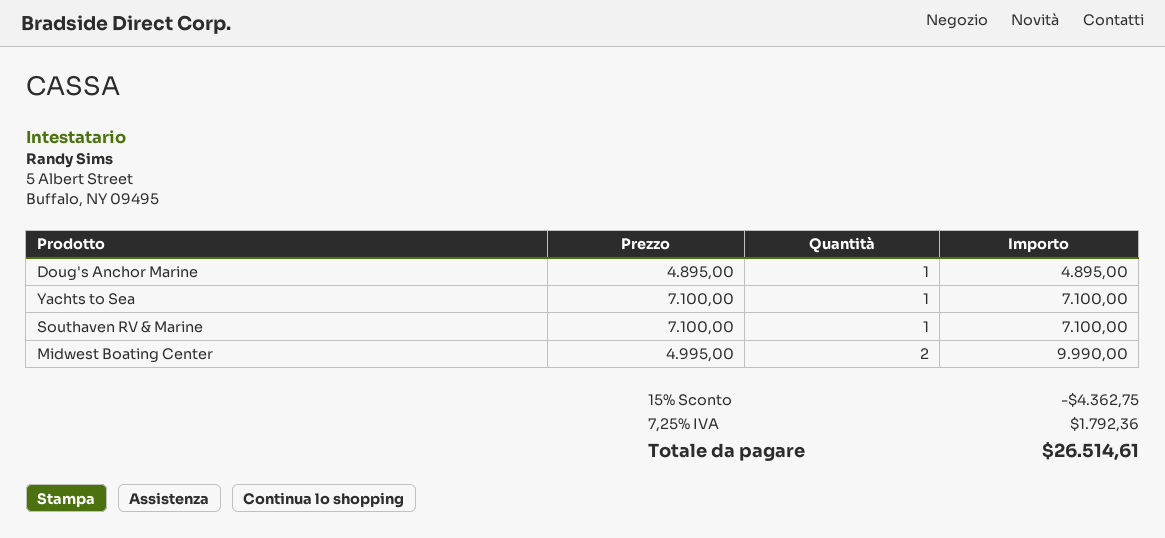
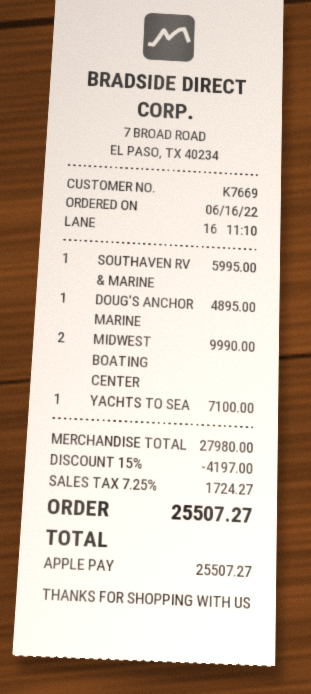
Southaven RV & Marine: 1 for 7100.00 -> 1 for 5995.00
discount: 15% = 4362.75 -> 15% = 4197.00
tax: 7.25% = 1792.36 -> 7.25% = 1724.27
total: 26514.61 -> 25507.27

